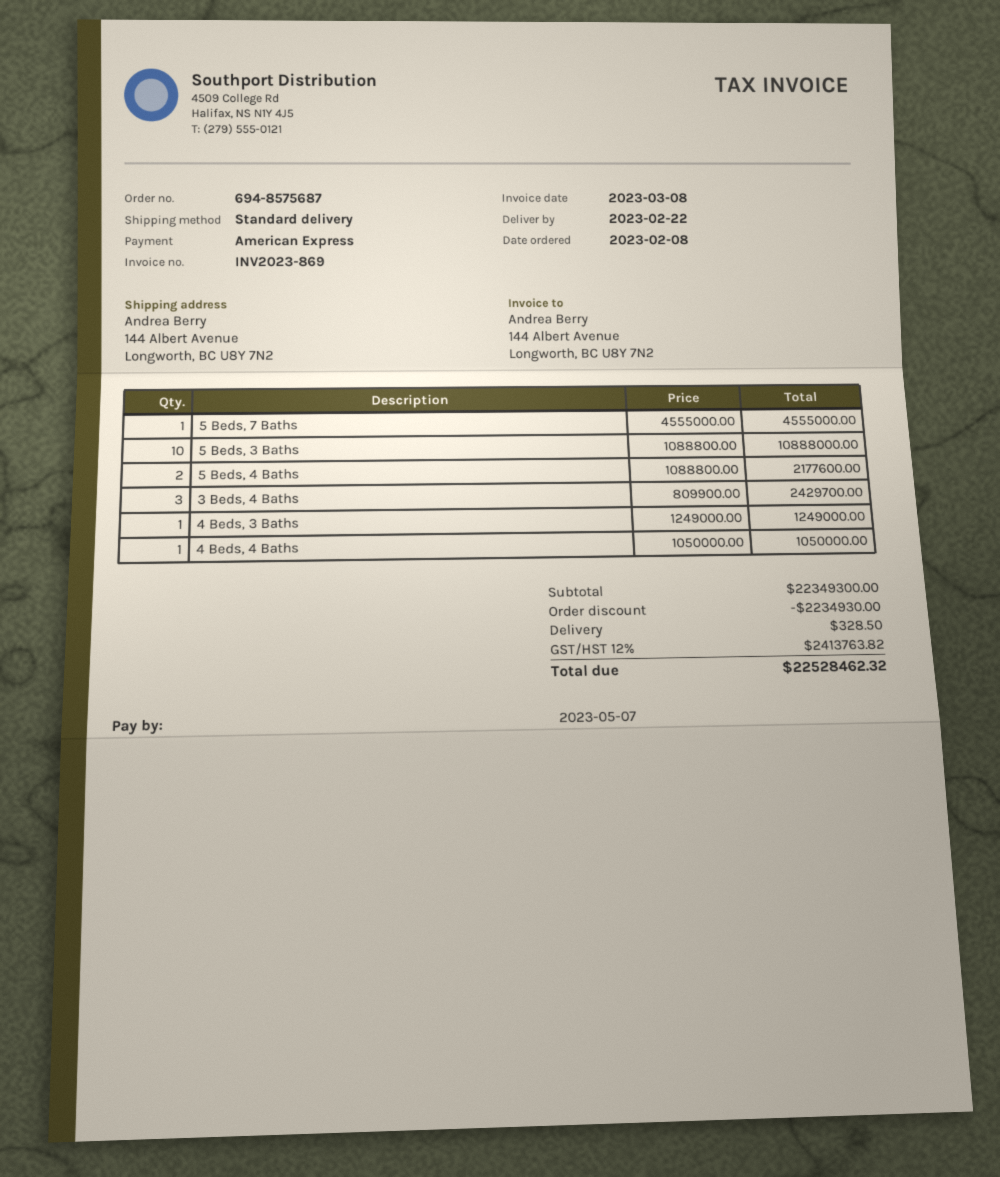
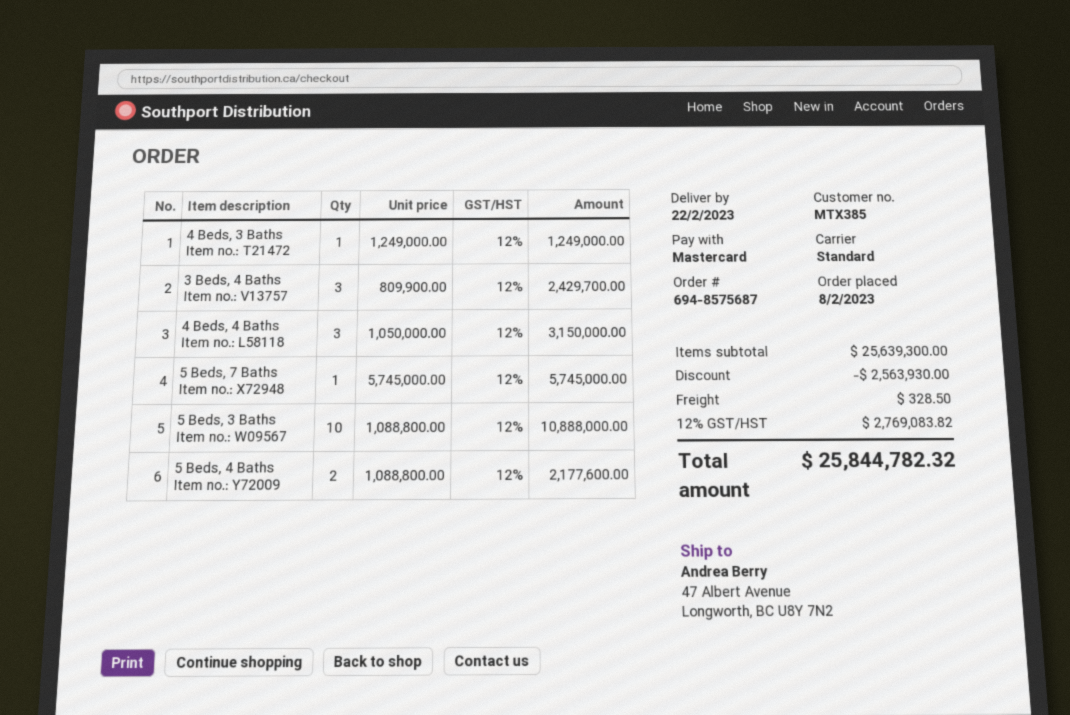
payment method: American Express -> Mastercard
ship to: 144 Albert Avenue, Longworth, BC U8Y 7N2 -> 47 Albert Avenue, Longworth, BC U8Y 7N2
5 Beds, 7 Baths: 1 x 4555000.00 = 4555000.00 -> 1 x 5745000.00 = 5745000.00
4 Beds, 4 Baths: 1 x 1050000.00 = 1050000.00 -> 3 x 1050000.00 = 3150000.00
subtotal: 22349300.00 -> 25639300.00
discount: 2234930.00 -> 2563930.00
tax: 12% = 2413763.82 -> 12% = 2769083.82
total: 22528462.32 -> 25844782.32

